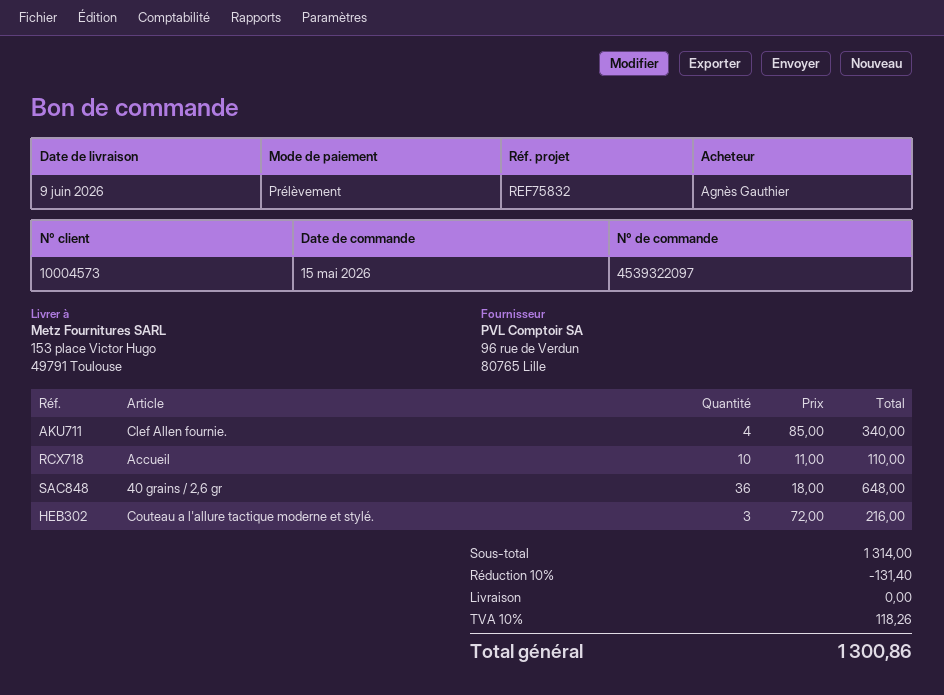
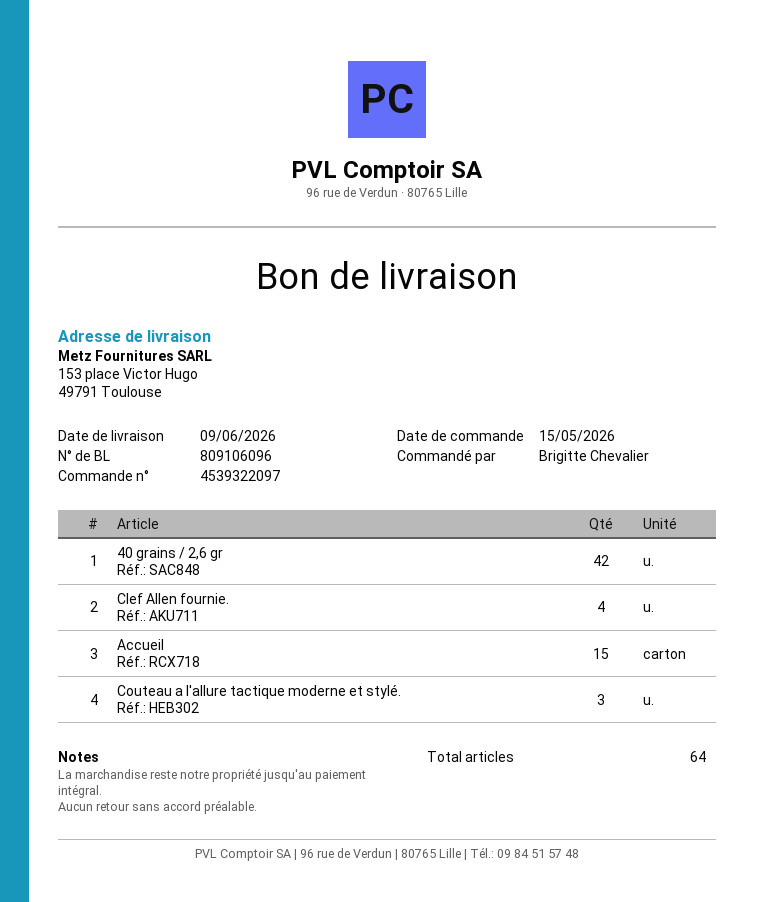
ordered by: Agnès Gauthier -> Brigitte Chevalier
Accueil: 10 -> 15
40 grains / 2,6 gr: 36 -> 42

